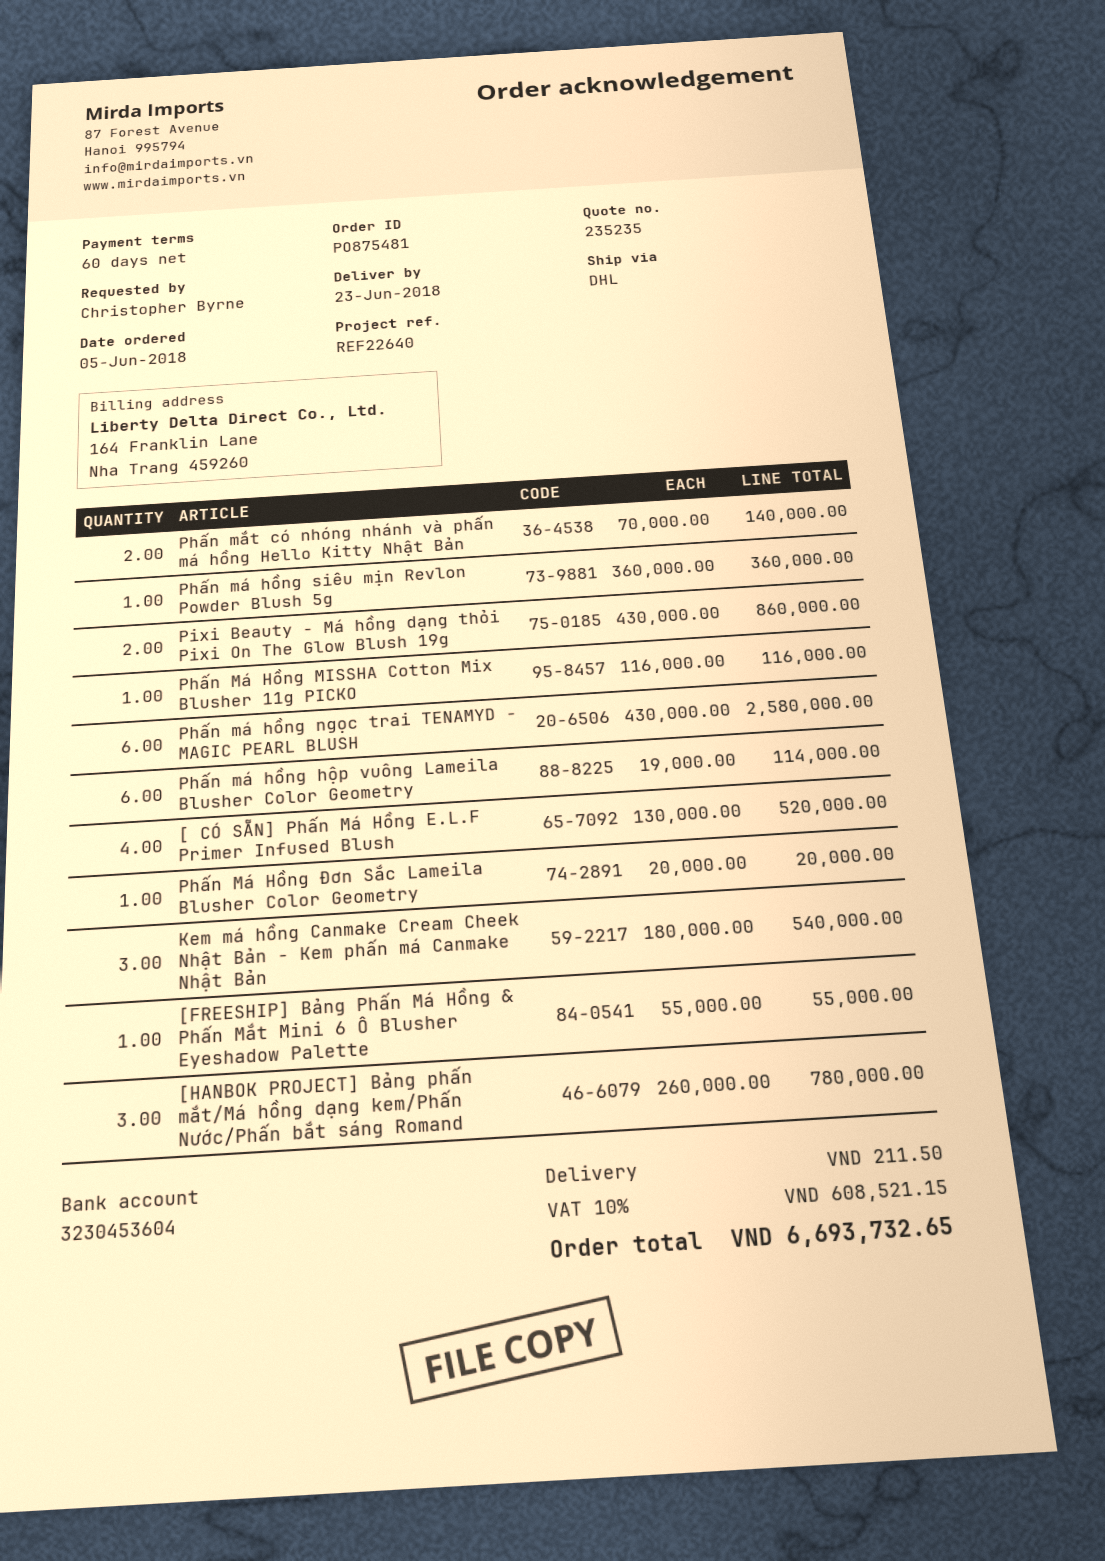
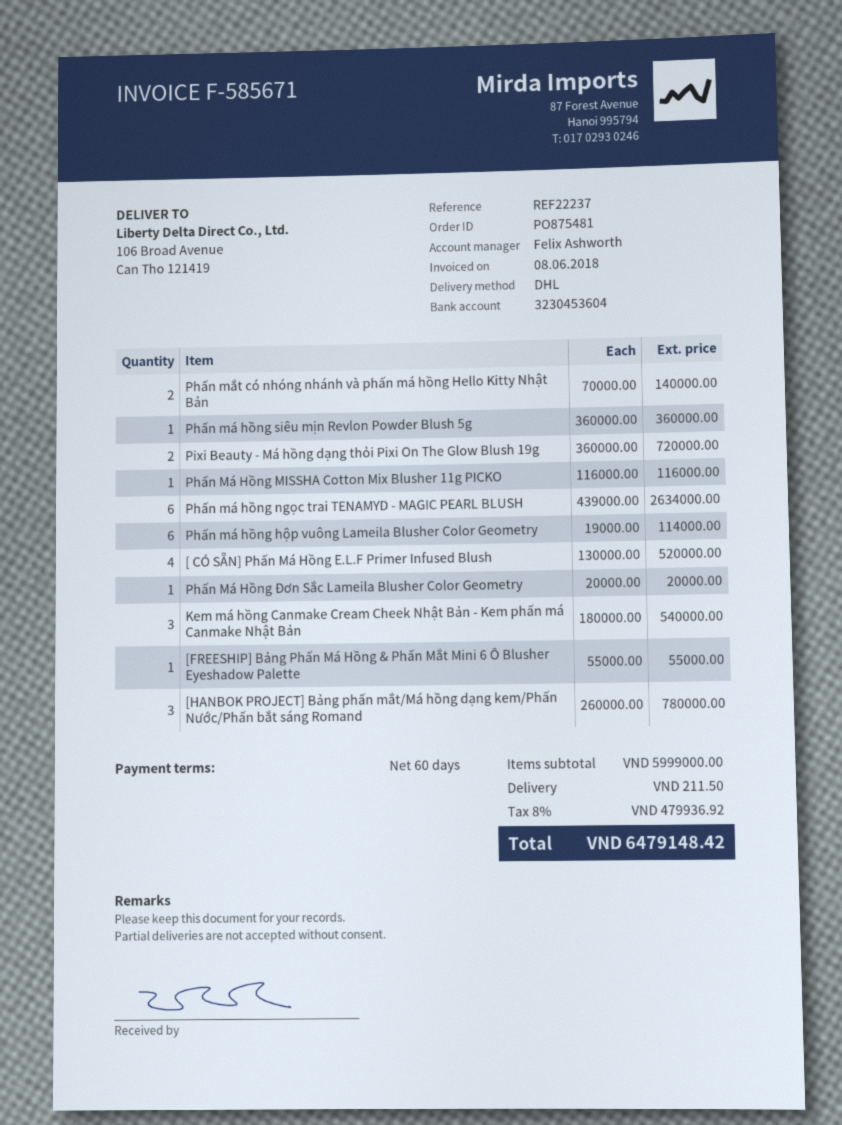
reference: REF22640 -> REF22237
Pixi Beauty - Má hồng dạng thỏi Pixi On The Glow Blush 19g: 2 x 430000.00 = 860000.00 -> 2 x 360000.00 = 720000.00
Phấn má hồng ngọc trai TENAMYD - MAGIC PEARL BLUSH: 6 x 430000.00 = 2580000.00 -> 6 x 439000.00 = 2634000.00
tax: 10% = 608521.15 -> 8% = 479936.92
total: 6693732.65 -> 6479148.42

